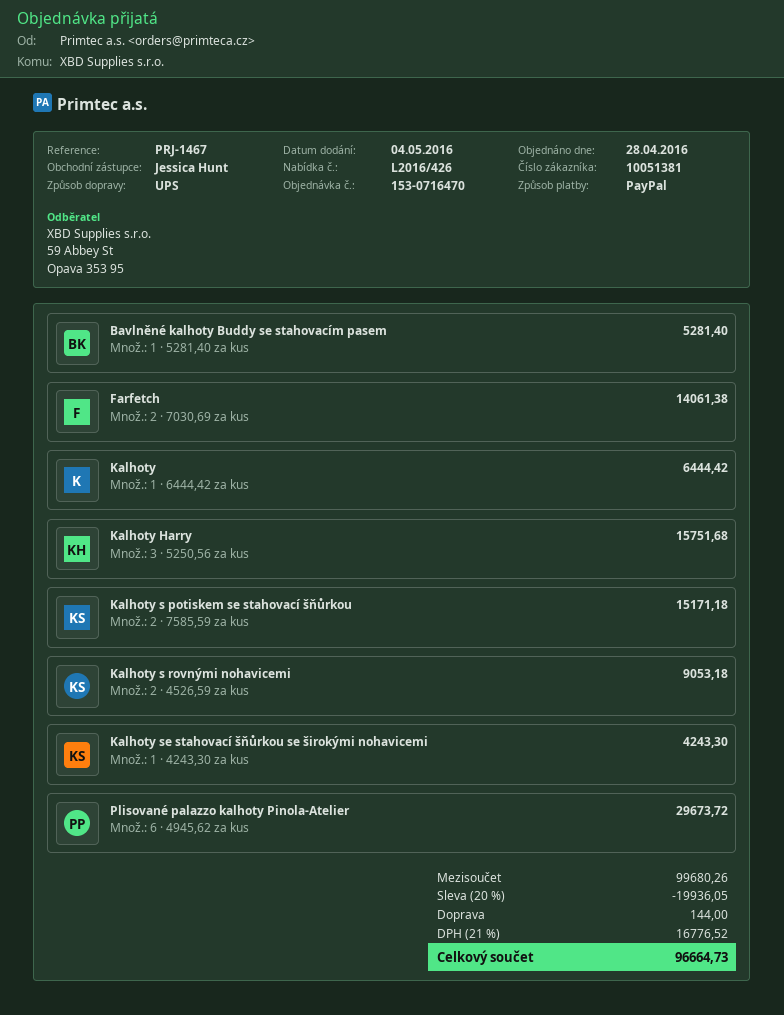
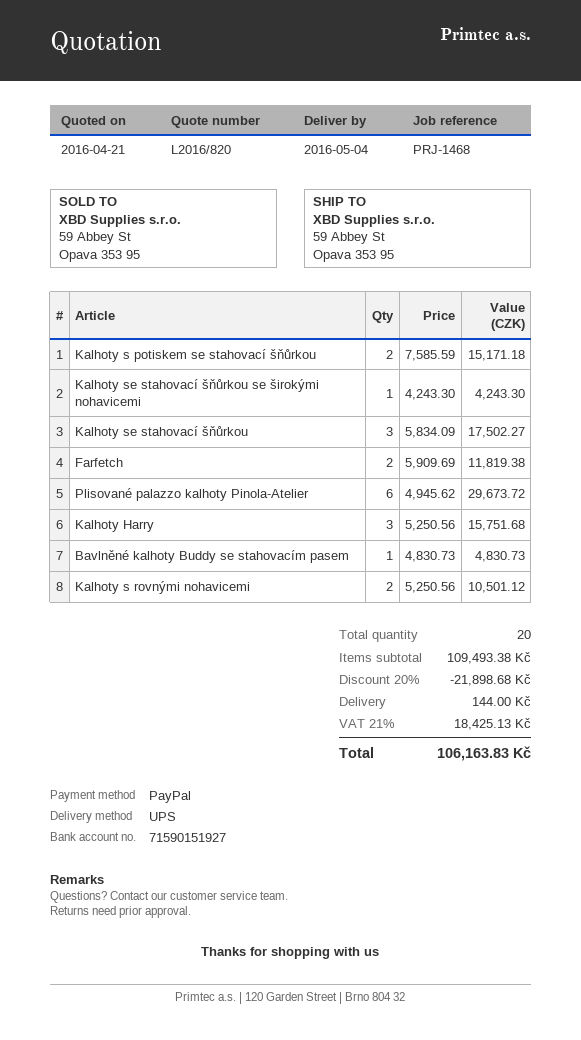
quote number: L2016/426 -> L2016/820
reference: PRJ-1467 -> PRJ-1468
Bavlněné kalhoty Buddy se stahovacím pasem: 1 x 5281.40 = 5281.40 -> 1 x 4830.73 = 4830.73
Farfetch: 2 x 7030.69 = 14061.38 -> 2 x 5909.69 = 11819.38
Kalhoty: 1 x 6444.42 = 6444.42 -> none
Kalhoty s rovnými nohavicemi: 2 x 4526.59 = 9053.18 -> 2 x 5250.56 = 10501.12
Kalhoty se stahovací šňůrkou: none -> 3 x 5834.09 = 17502.27
subtotal: 99680.26 -> 109493.38
discount: 20% = 19936.05 -> 20% = 21898.68
tax: 21% = 16776.52 -> 21% = 18425.13
total: 96664.73 -> 106163.83

